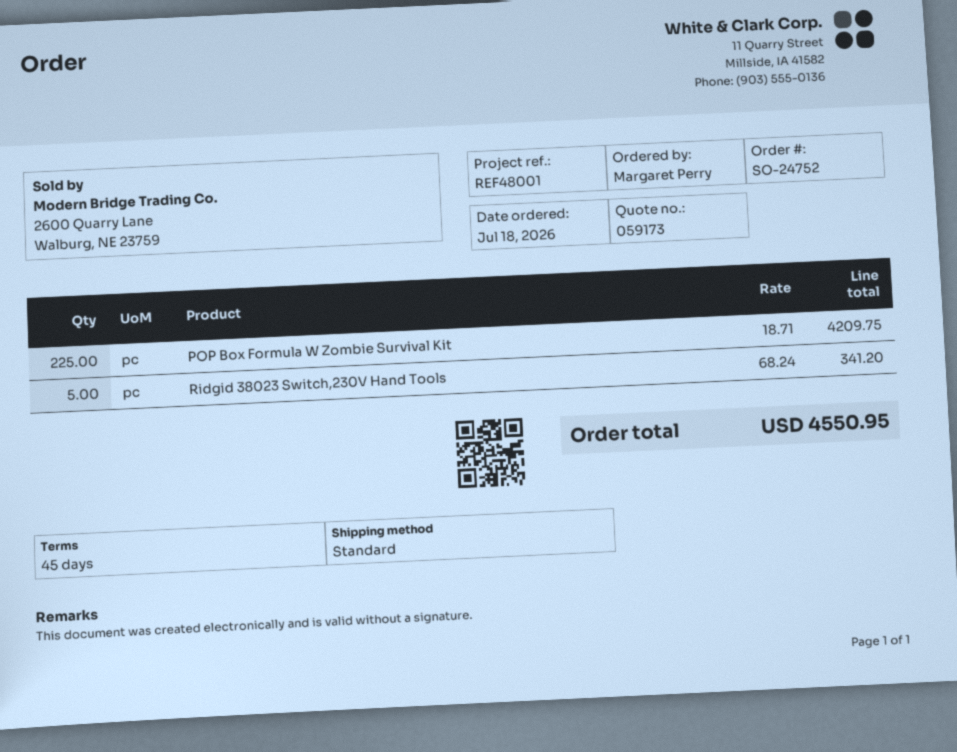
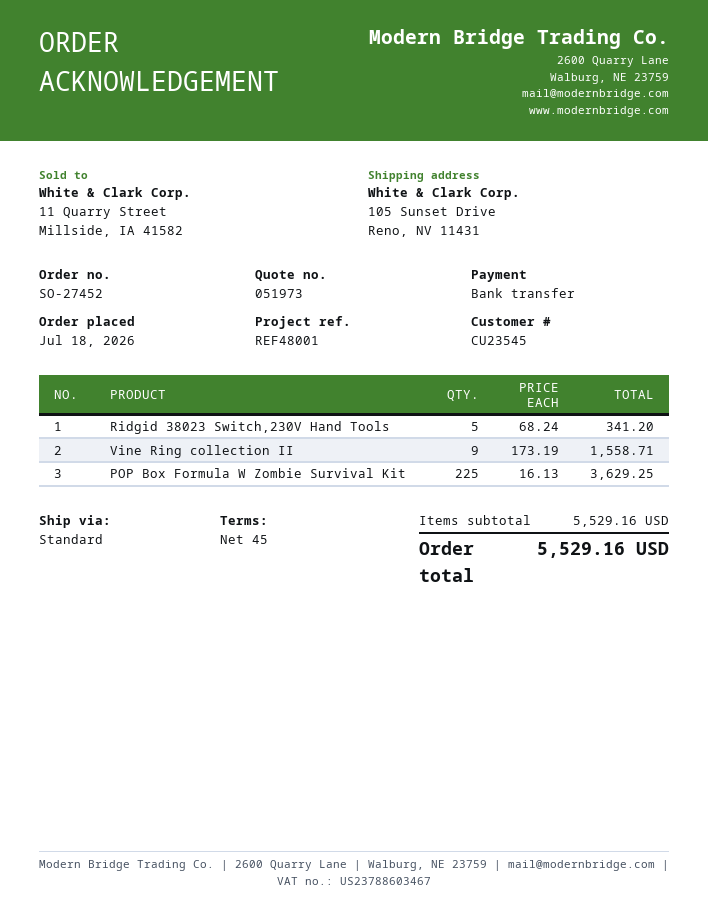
quote number: 059173 -> 051973
order number: SO-24752 -> SO-27452
POP Box Formula W Zombie Survival Kit: 225 x 18.71 = 4209.75 -> 225 x 16.13 = 3629.25
Vine Ring collection II: none -> 9 x 173.19 = 1558.71
total: 4550.95 -> 5529.16

